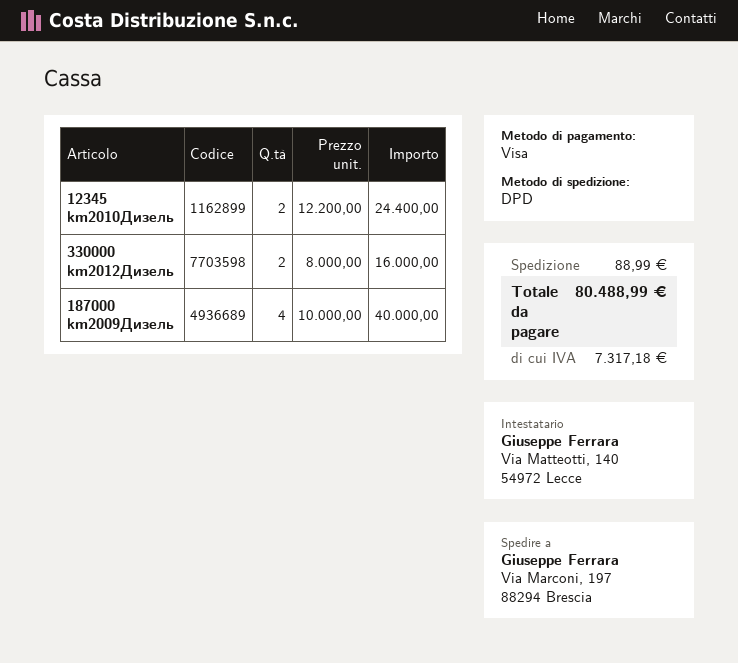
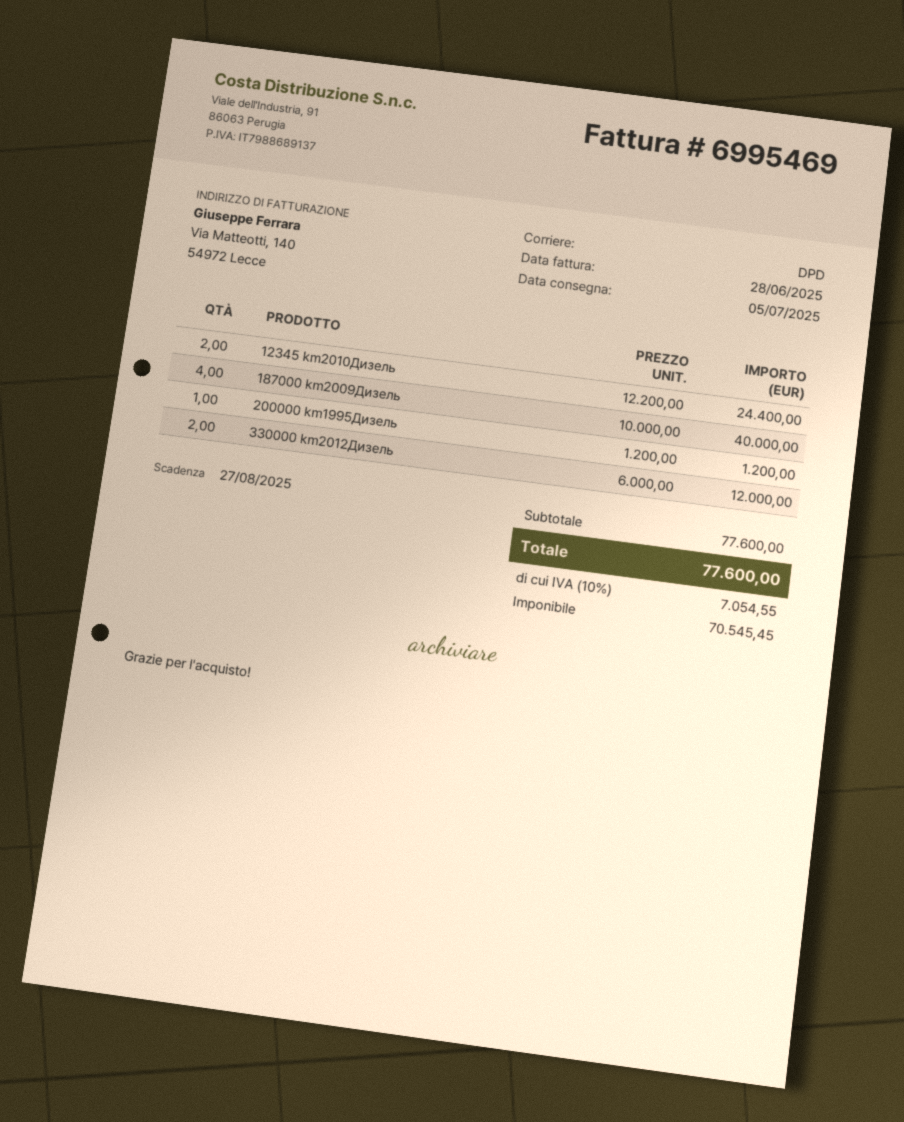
330000 km2012Дизель: 2 x 8000.00 = 16000.00 -> 2 x 6000.00 = 12000.00
200000 km1995Дизель: none -> 1 x 1200.00 = 1200.00
shipping: 88.99 -> none
tax: 7317.18 -> 7054.55
total: 80488.99 -> 77600.00

